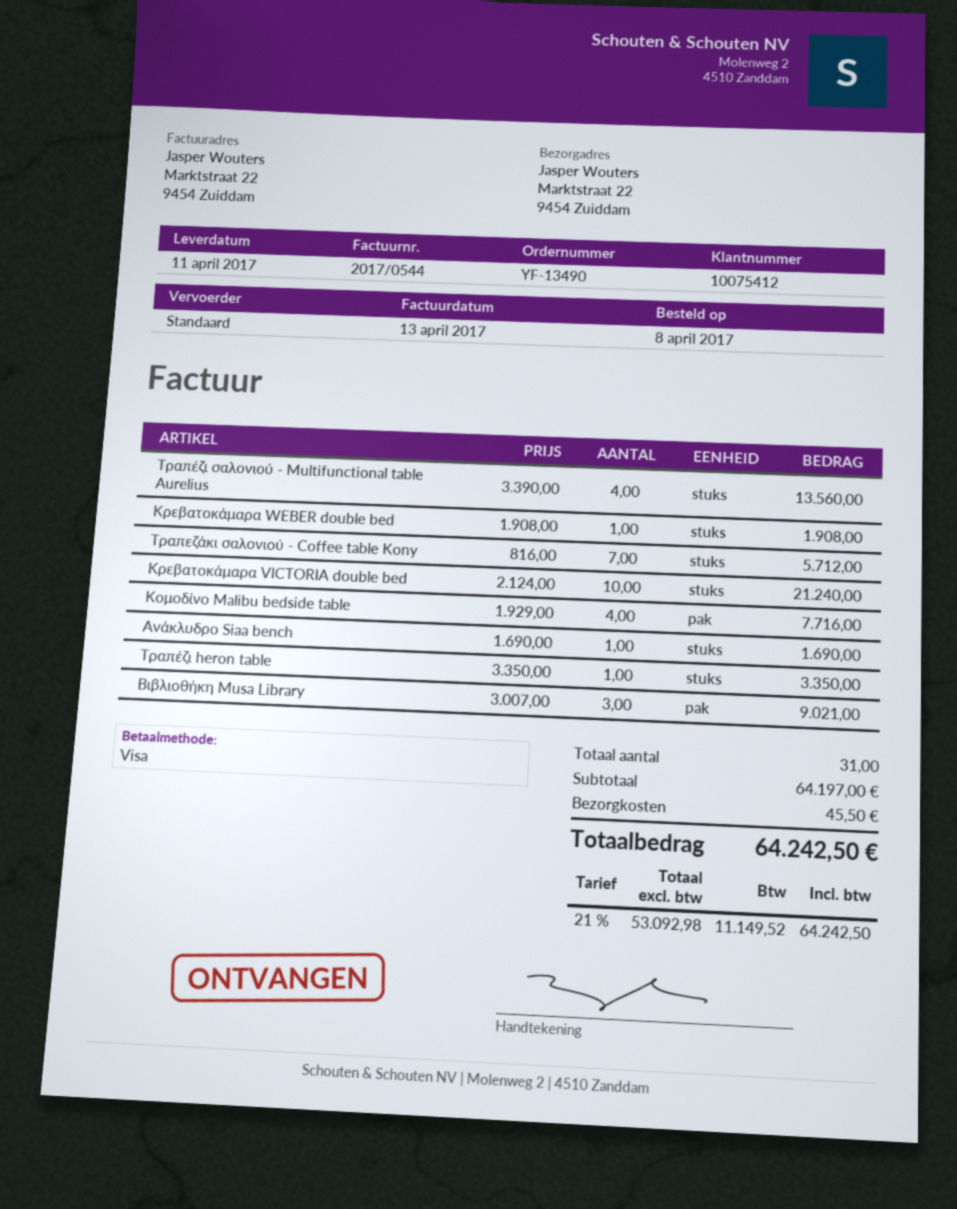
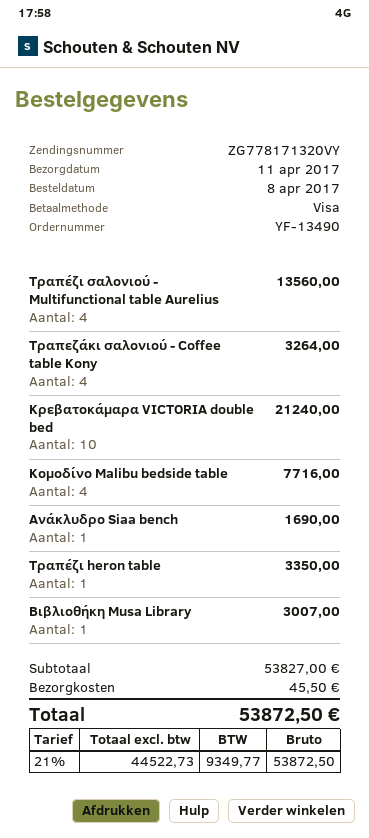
Κρεβατοκάμαρα WEBER double bed: 1 for 1908.00 -> none
Τραπεζάκι σαλονιού - Coffee table Kony: 7 for 5712.00 -> 4 for 3264.00
Βιβλιοθήκη Musa Library: 3 for 9021.00 -> 1 for 3007.00
subtotal: 64197.00 -> 53827.00
net: 53092.98 -> 44522.73
tax: 21% = 11149.52 -> 21% = 9349.77
total: 64242.50 -> 53872.50

